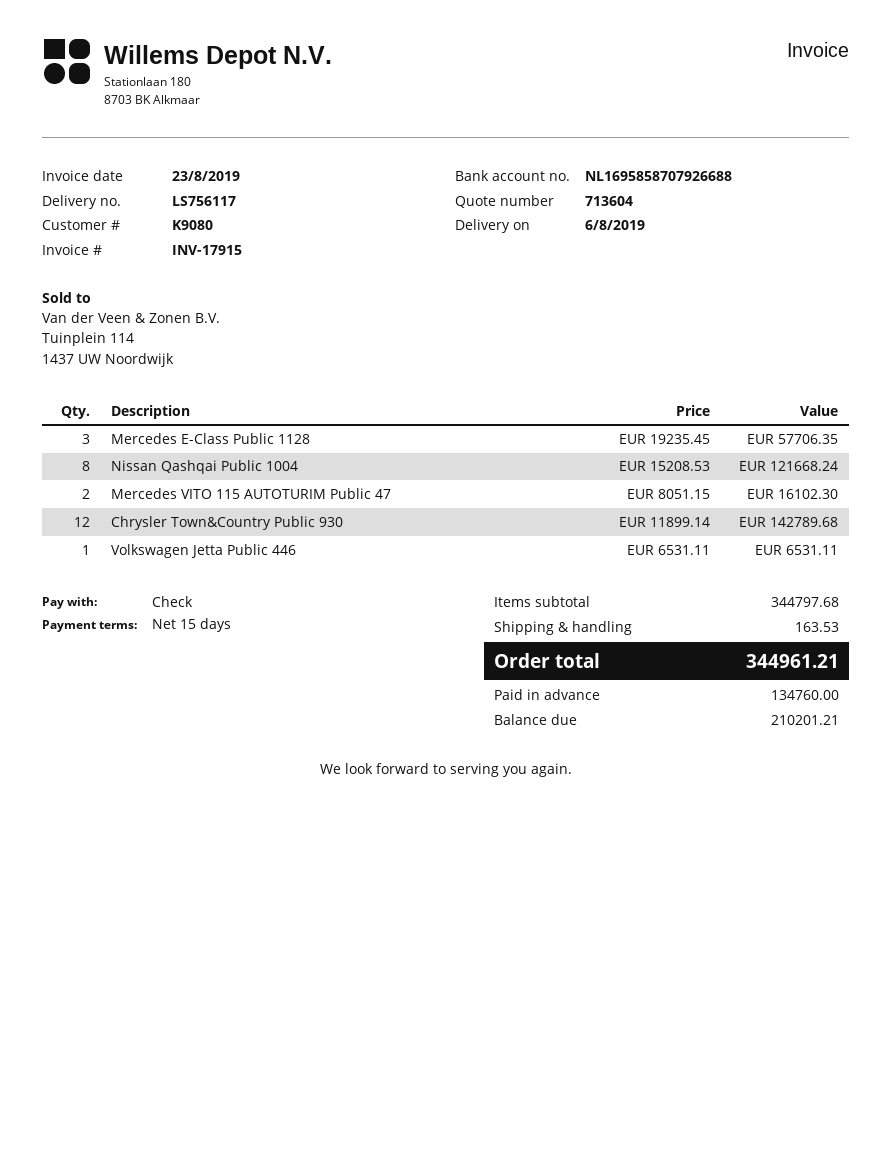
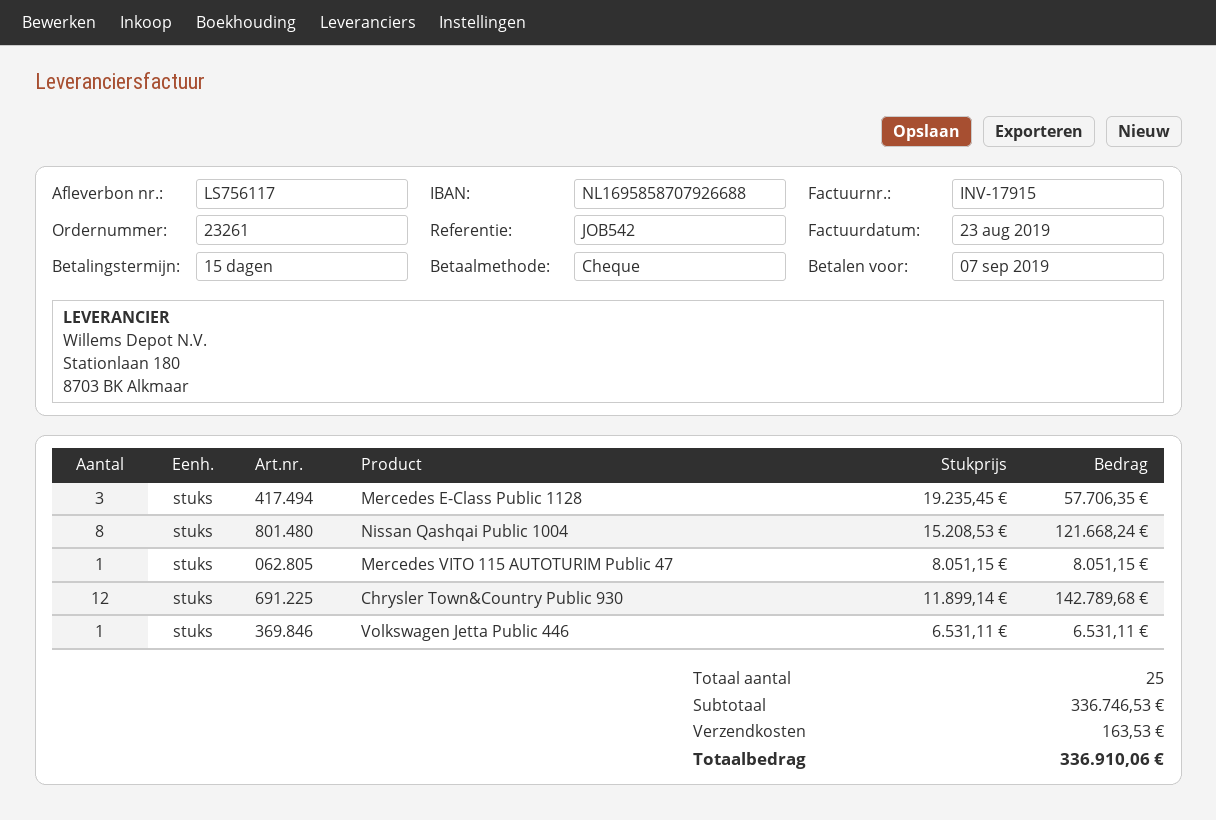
Mercedes VITO 115 AUTOTURIM Public 47: 2 x 8051.15 = 16102.30 -> 1 x 8051.15 = 8051.15
subtotal: 344797.68 -> 336746.53
total: 344961.21 -> 336910.06

